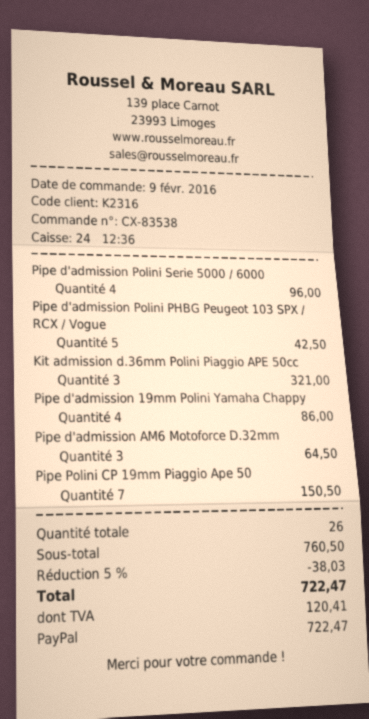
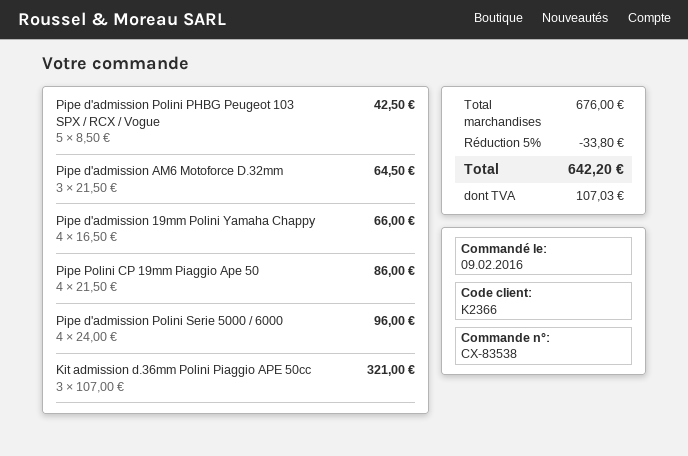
customer number: K2316 -> K2366
Pipe d'admission 19mm Polini Yamaha Chappy: 4 for 86.00 -> 4 for 66.00
Pipe Polini CP 19mm Piaggio Ape 50: 7 for 150.50 -> 4 for 86.00
subtotal: 760.50 -> 676.00
discount: 5% = 38.03 -> 5% = 33.80
tax: 120.41 -> 107.03
total: 722.47 -> 642.20

